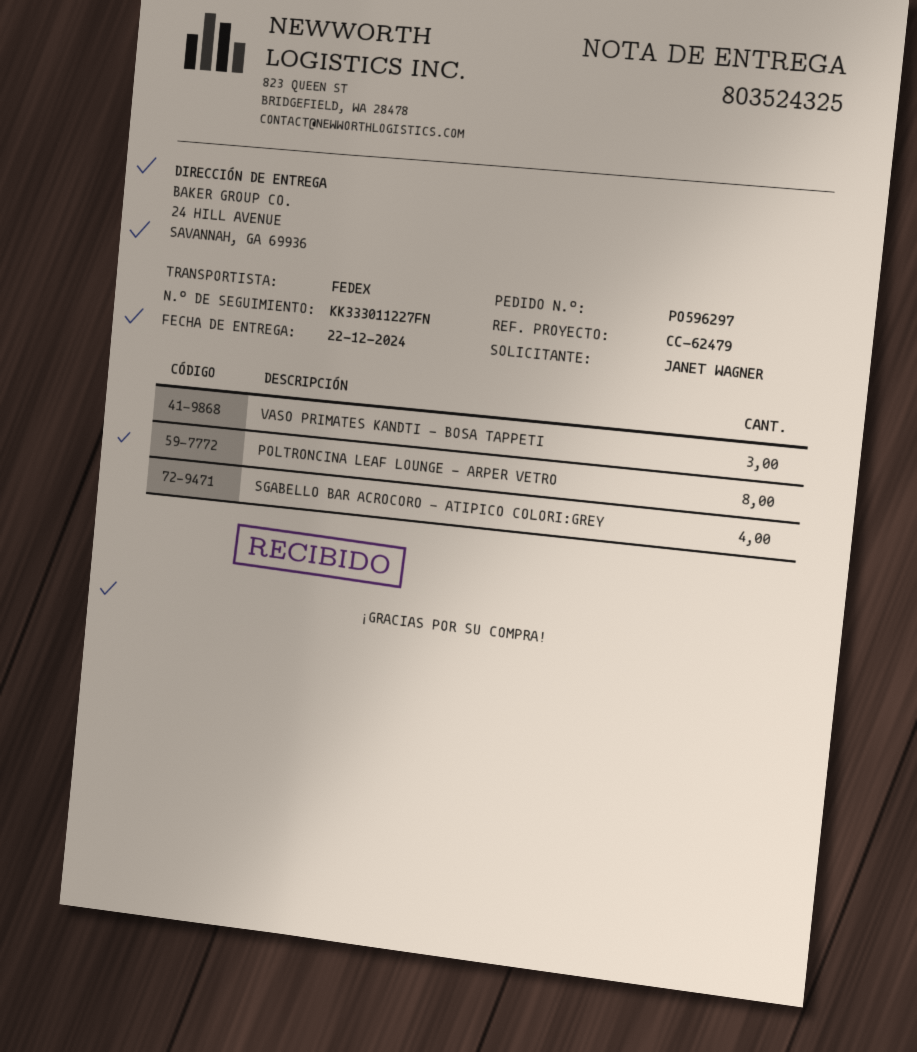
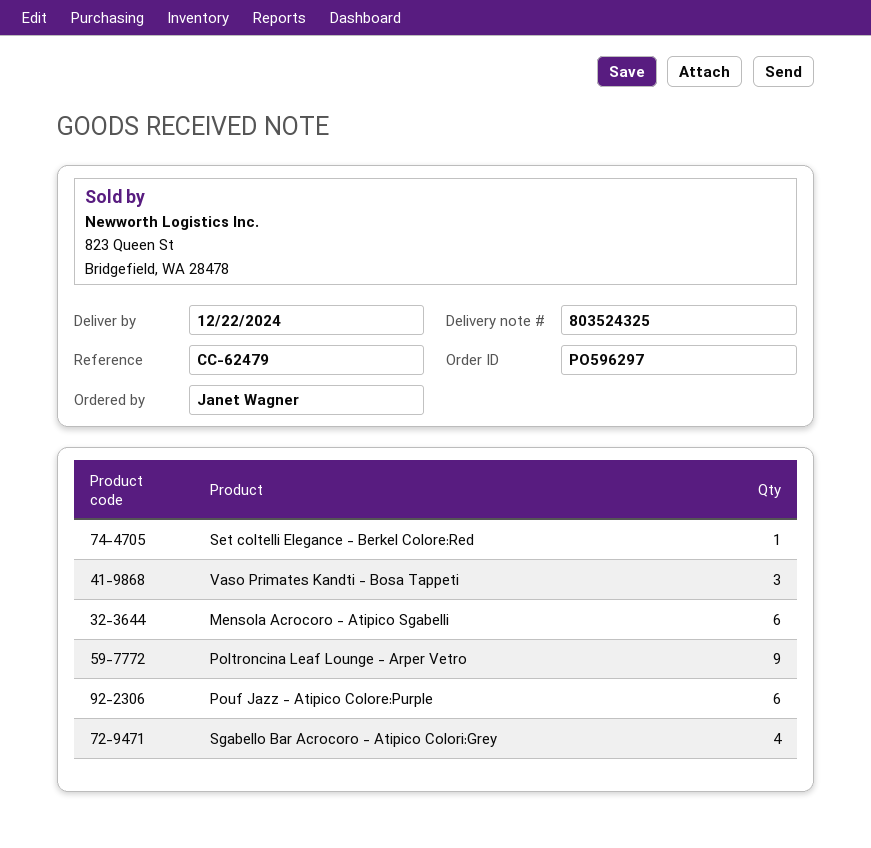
POLTRONCINA LEAF LOUNGE - ARPER VETRO: 8 -> 9
Set coltelli Elegance - Berkel Colore:Red: none -> 1
Mensola Acrocoro - Atipico Sgabelli: none -> 6
Pouf Jazz - Atipico Colore:Purple: none -> 6

